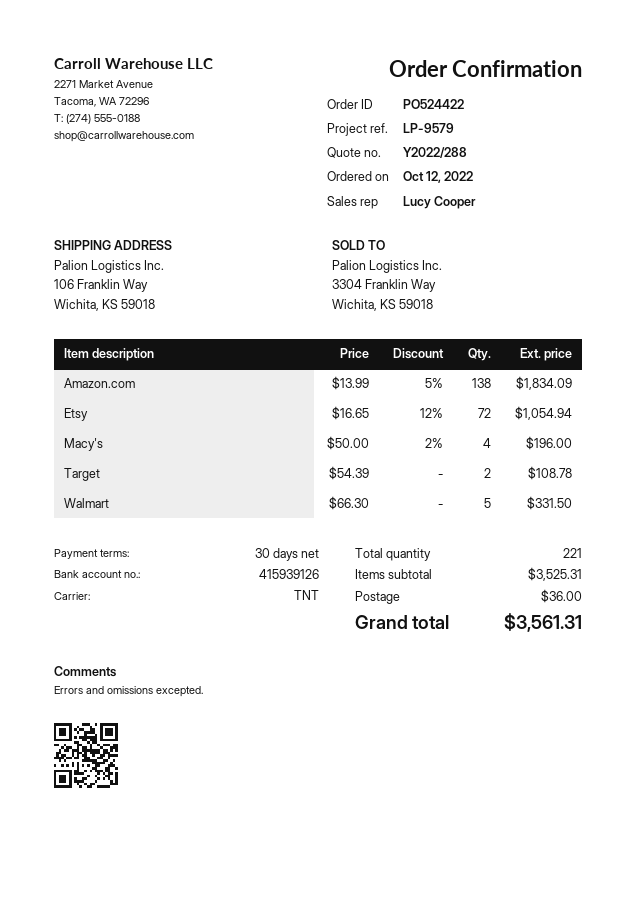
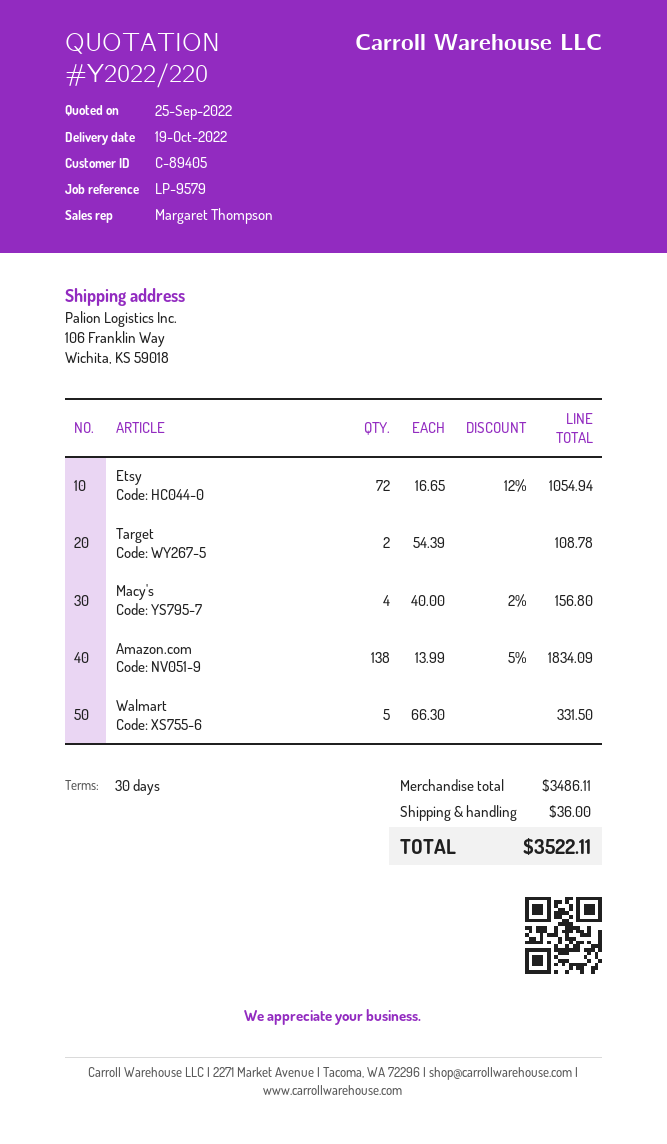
quote number: Y2022/288 -> Y2022/220
sales rep: Lucy Cooper -> Margaret Thompson
Macy's: 4 x 50.00 - 2% = 196.00 -> 4 x 40.00 - 2% = 156.80
subtotal: 3525.31 -> 3486.11
total: 3561.31 -> 3522.11

